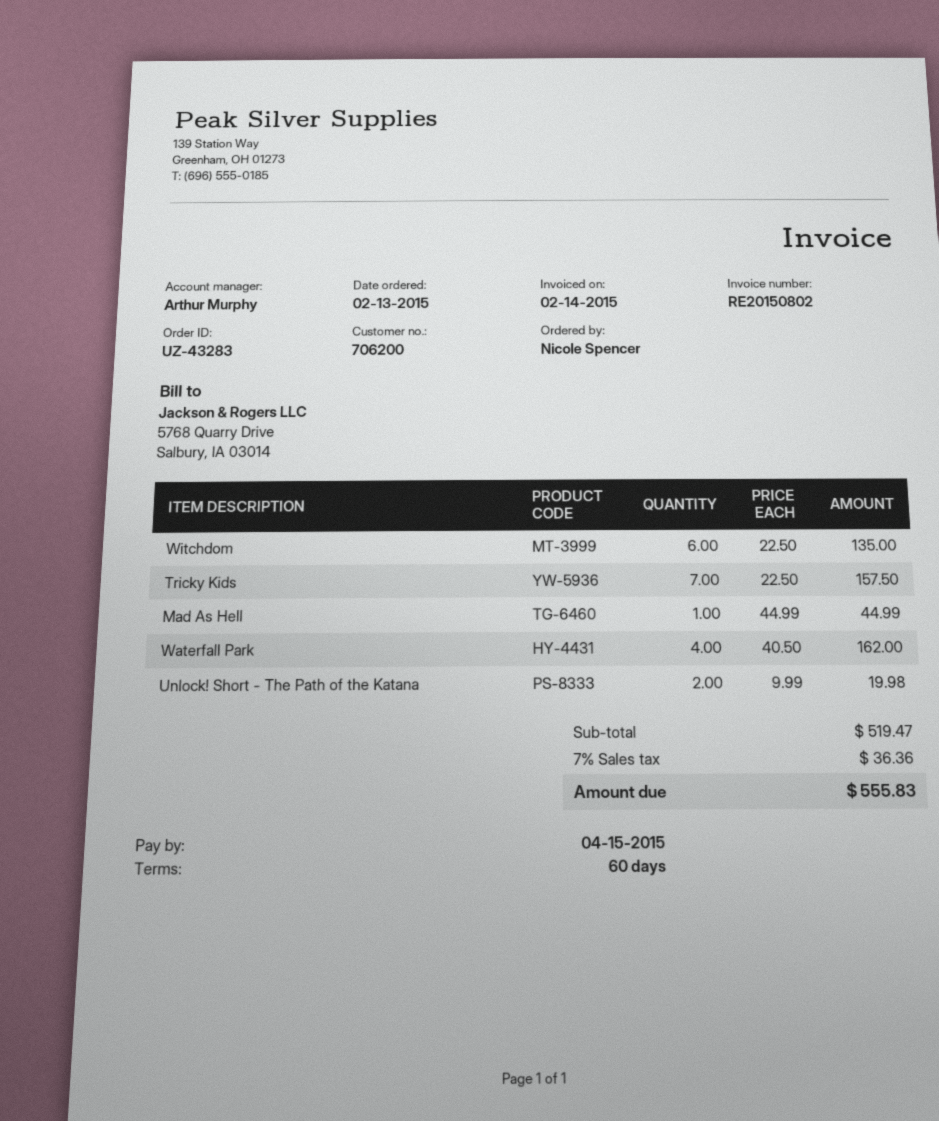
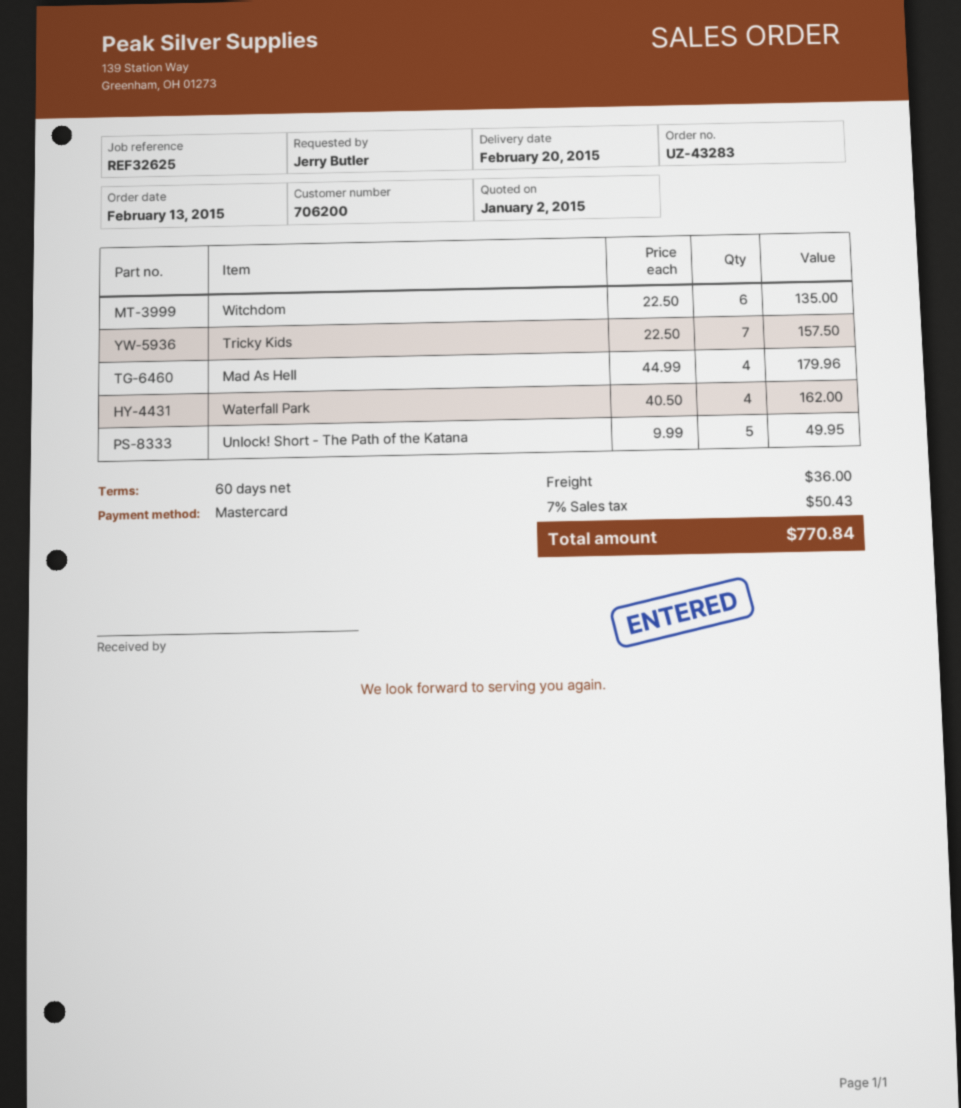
ordered by: Nicole Spencer -> Jerry Butler
Mad As Hell: 1 x 44.99 = 44.99 -> 4 x 44.99 = 179.96
Unlock! Short - The Path of the Katana: 2 x 9.99 = 19.98 -> 5 x 9.99 = 49.95
shipping: none -> 36.00
tax: 7% = 36.36 -> 7% = 50.43
total: 555.83 -> 770.84

